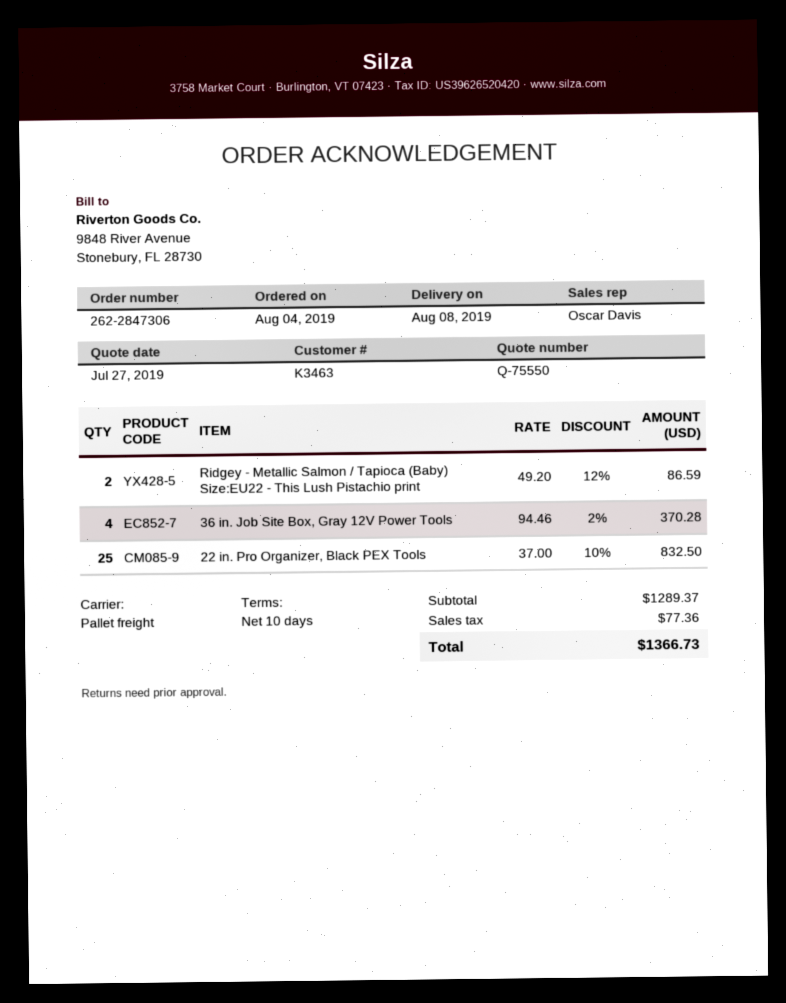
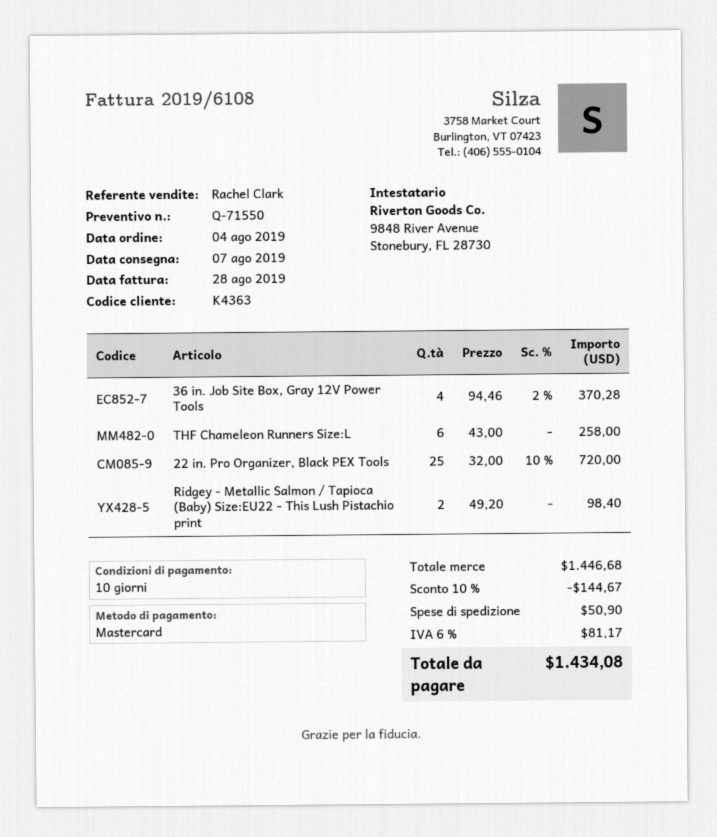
quote number: Q-75550 -> Q-71550
delivery date: 2019-08-08 -> 2019-08-07
customer number: K3463 -> K4363
sales rep: Oscar Davis -> Rachel Clark
Ridgey - Metallic Salmon / Tapioca (Baby) Size:EU22 - This Lush Pistachio print: 2 x 49.20 - 12% = 86.59 -> 2 x 49.20 = 98.40
22 in. Pro Organizer, Black PEX Tools: 25 x 37.00 - 10% = 832.50 -> 25 x 32.00 - 10% = 720.00
THF Chameleon Runners Size:L: none -> 6 x 43.00 = 258.00
subtotal: 1289.37 -> 1446.68
discount: none -> 10% = 144.67
shipping: none -> 50.90
tax: 77.36 -> 81.17
total: 1366.73 -> 1434.08

